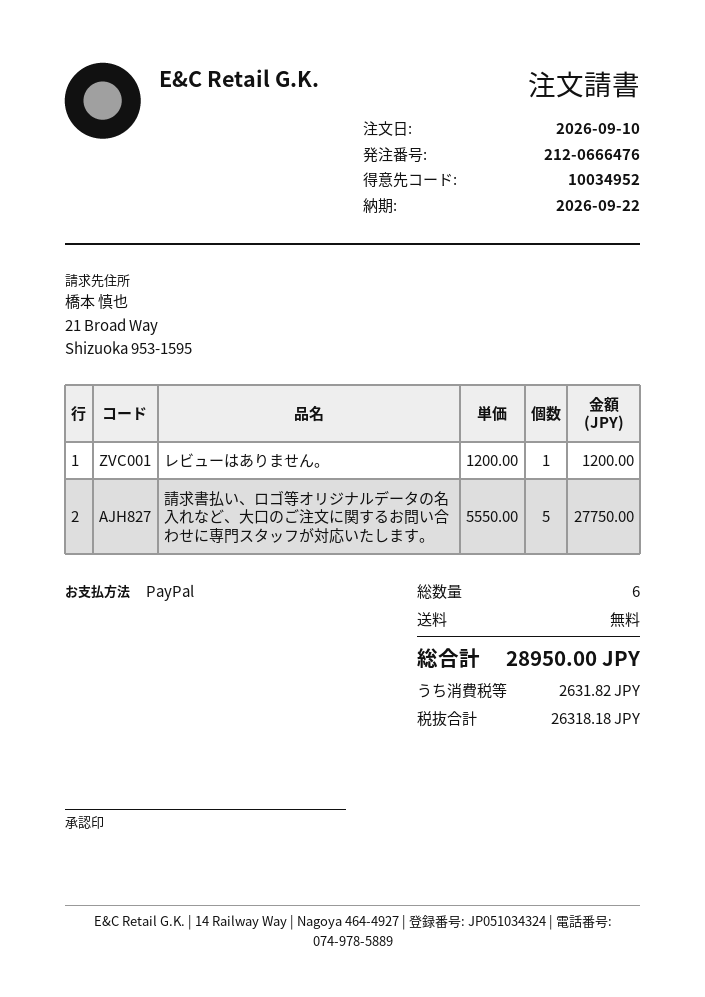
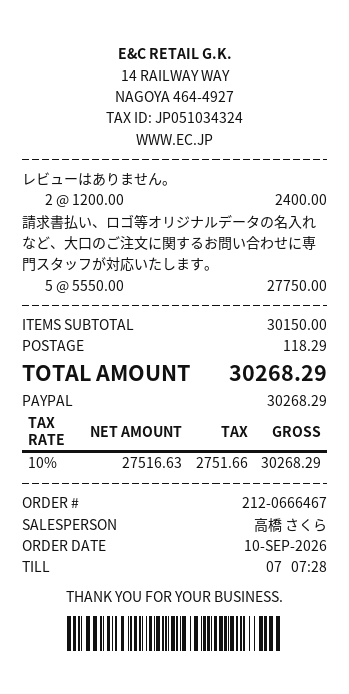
order number: 212-0666476 -> 212-0666467
レビューはありません。: 1 x 1200.00 = 1200.00 -> 2 x 1200.00 = 2400.00
shipping: 0.00 -> 118.29
net: 26318.18 -> 27516.63
tax: 2631.82 -> 2751.66
total: 28950.00 -> 30268.29

